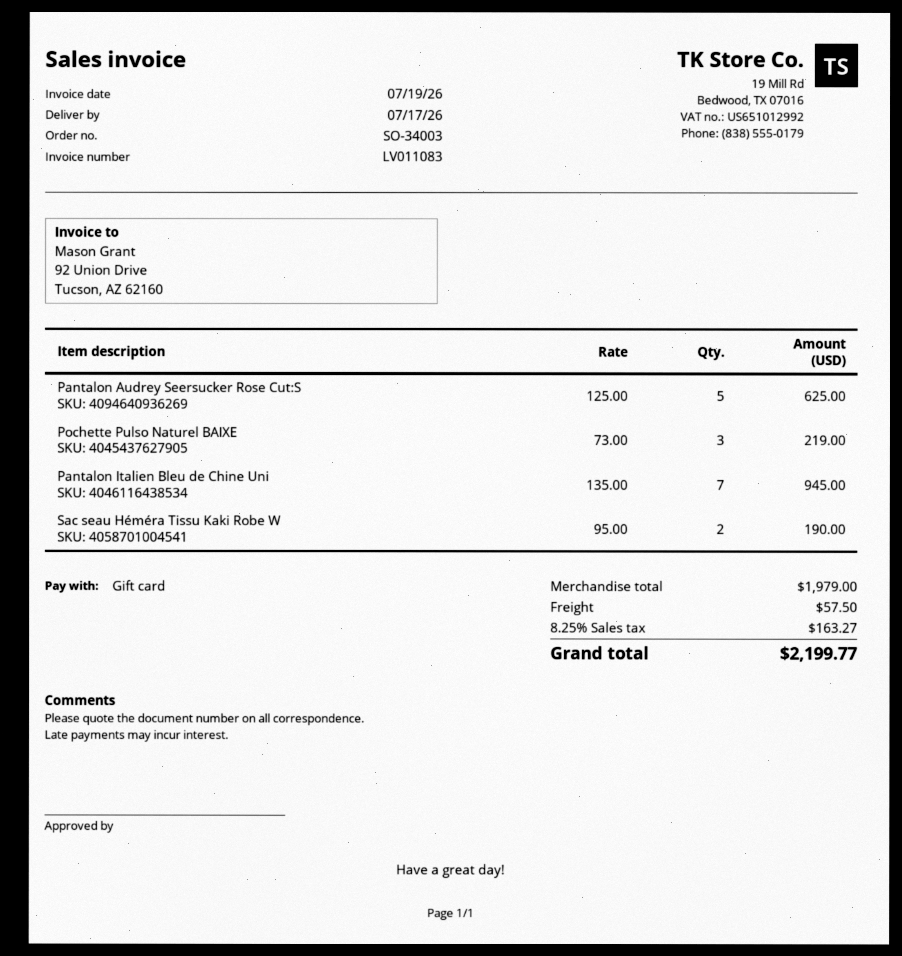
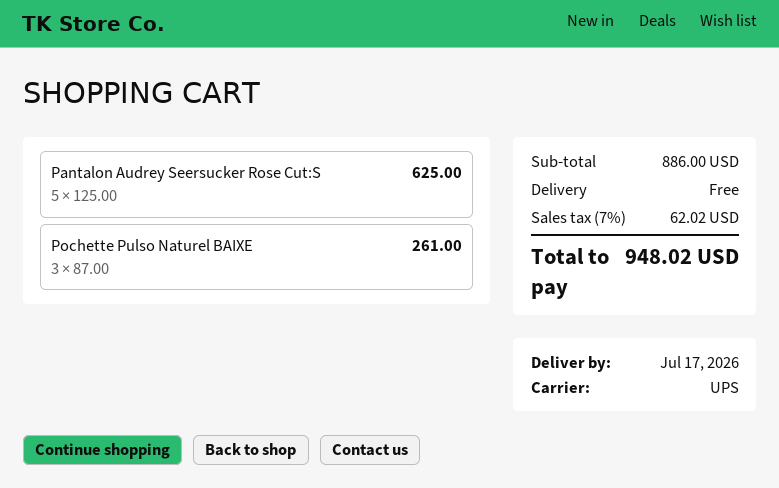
Pochette Pulso Naturel BAIXE: 3 x 73.00 = 219.00 -> 3 x 87.00 = 261.00
Pantalon Italien Bleu de Chine Uni: 7 x 135.00 = 945.00 -> none
Sac seau Héméra Tissu Kaki Robe W: 2 x 95.00 = 190.00 -> none
subtotal: 1979.00 -> 886.00
shipping: 57.50 -> 0.00
tax: 8.25% = 163.27 -> 7% = 62.02
total: 2199.77 -> 948.02

